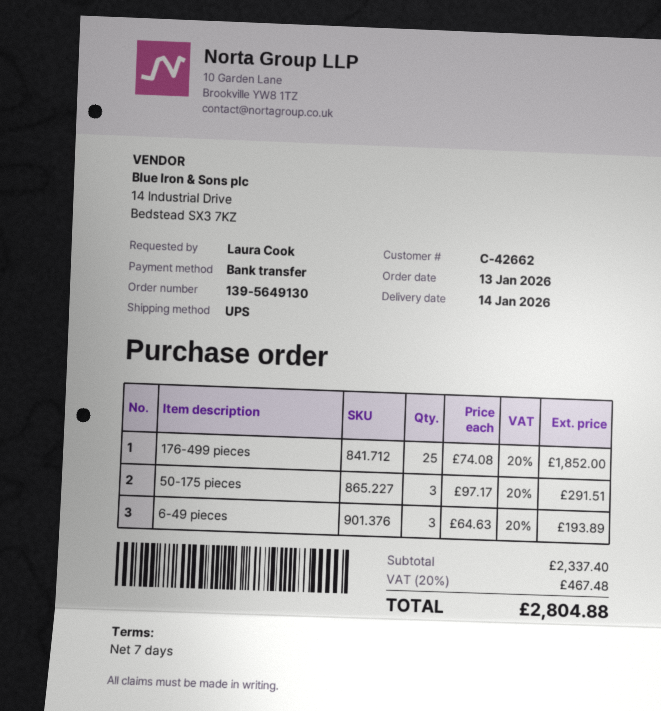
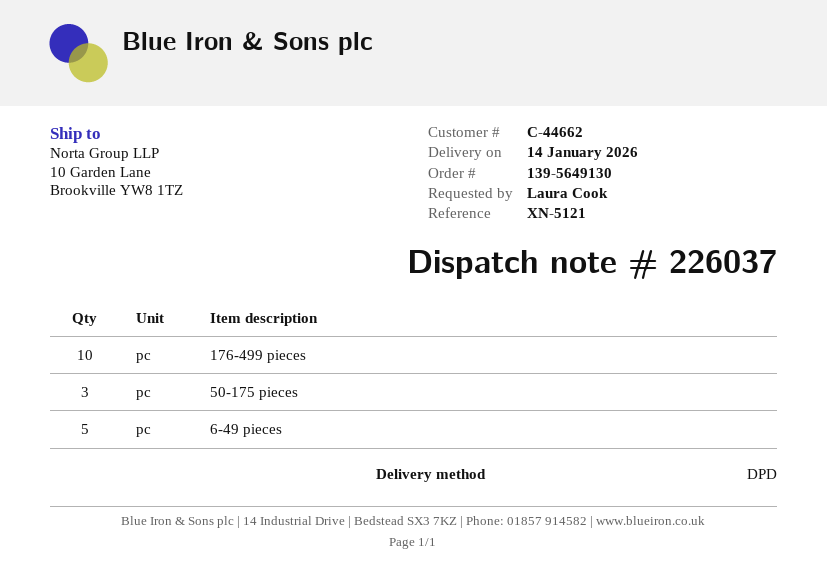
customer number: C-42662 -> C-44662
shipping method: UPS -> DPD
176-499 pieces: 25 -> 10
6-49 pieces: 3 -> 5

